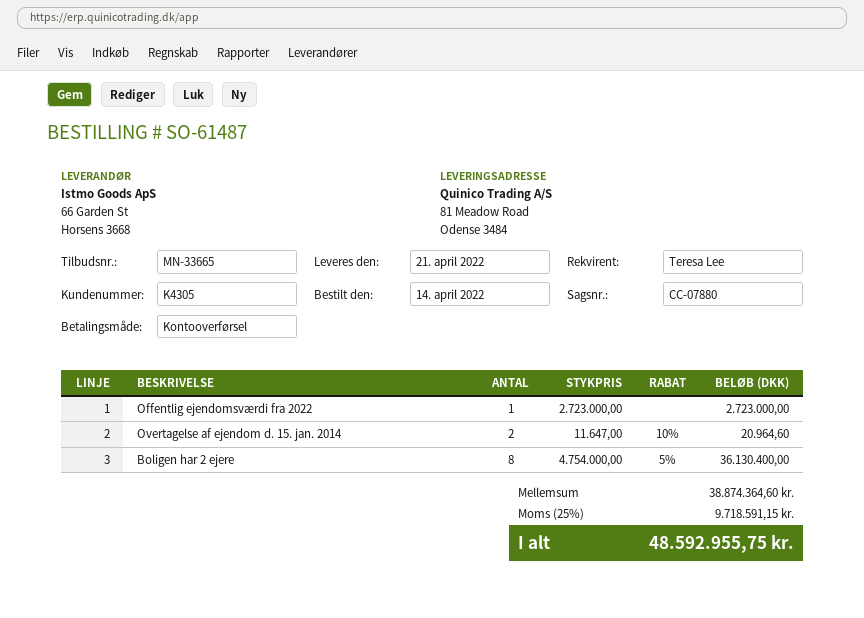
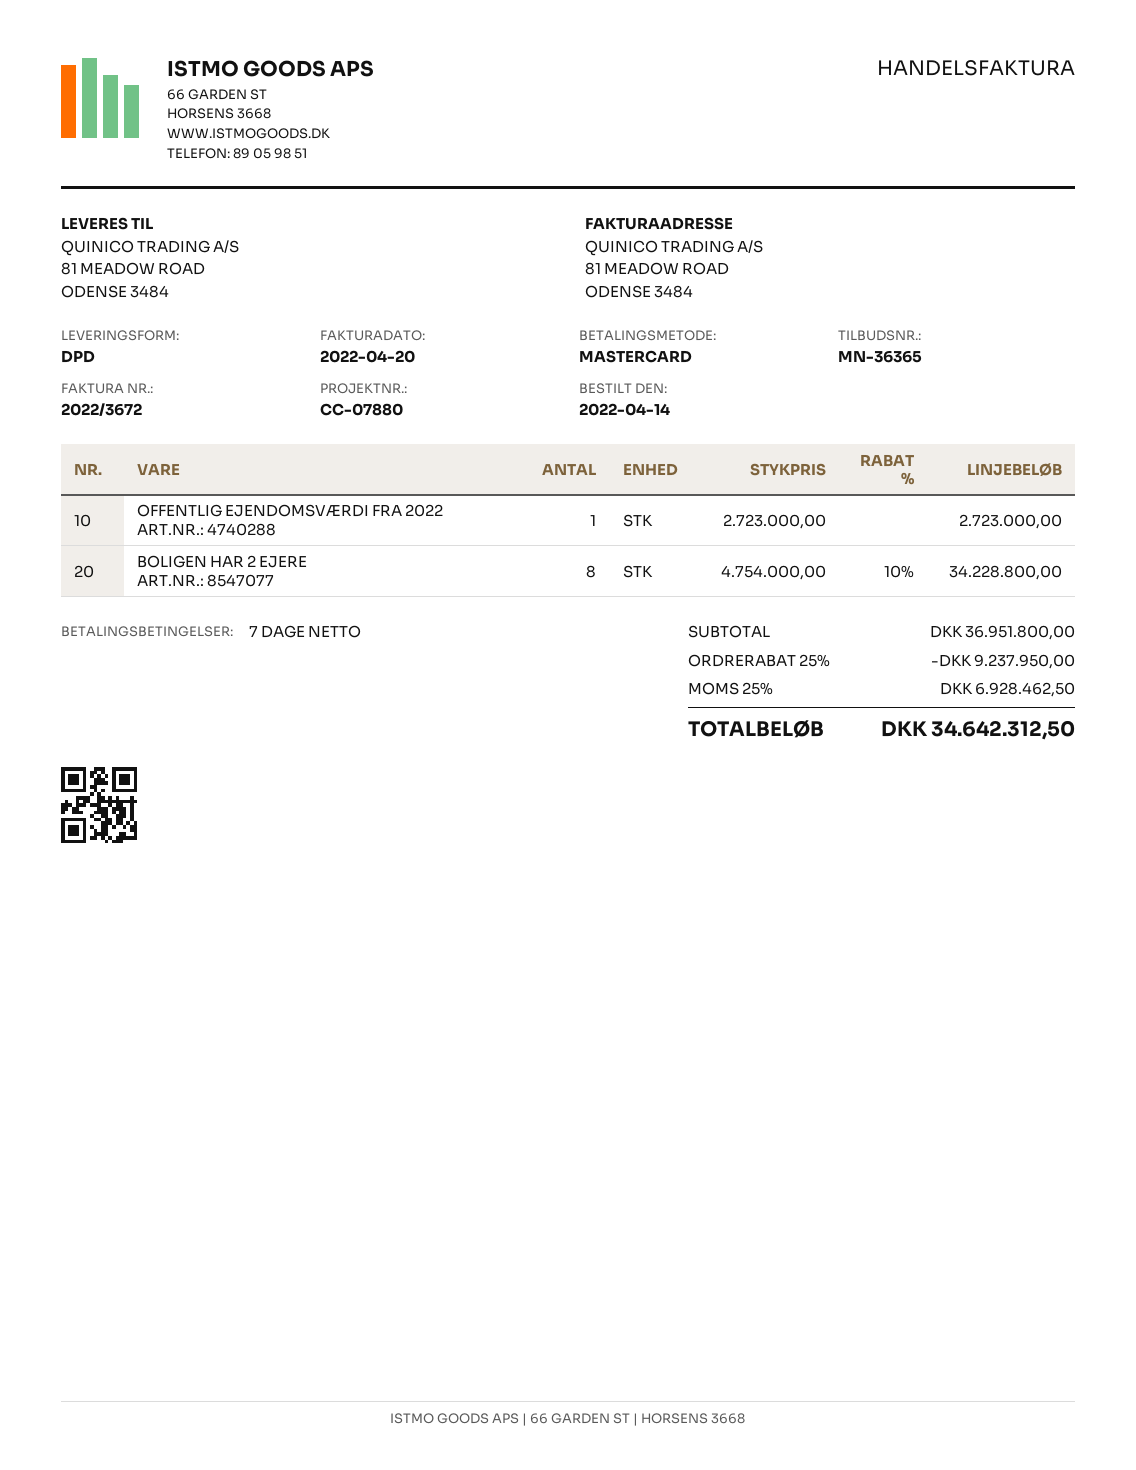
quote number: MN-33665 -> MN-36365
payment method: bank transfer -> Mastercard
Overtagelse af ejendom d. 15. jan. 2014: 2 x 11647.00 - 10% = 20964.60 -> none
Boligen har 2 ejere: 8 x 4754000.00 - 5% = 36130400.00 -> 8 x 4754000.00 - 10% = 34228800.00
subtotal: 38874364.60 -> 36951800.00
discount: none -> 25% = 9237950.00
tax: 25% = 9718591.15 -> 25% = 6928462.50
total: 48592955.75 -> 34642312.50

